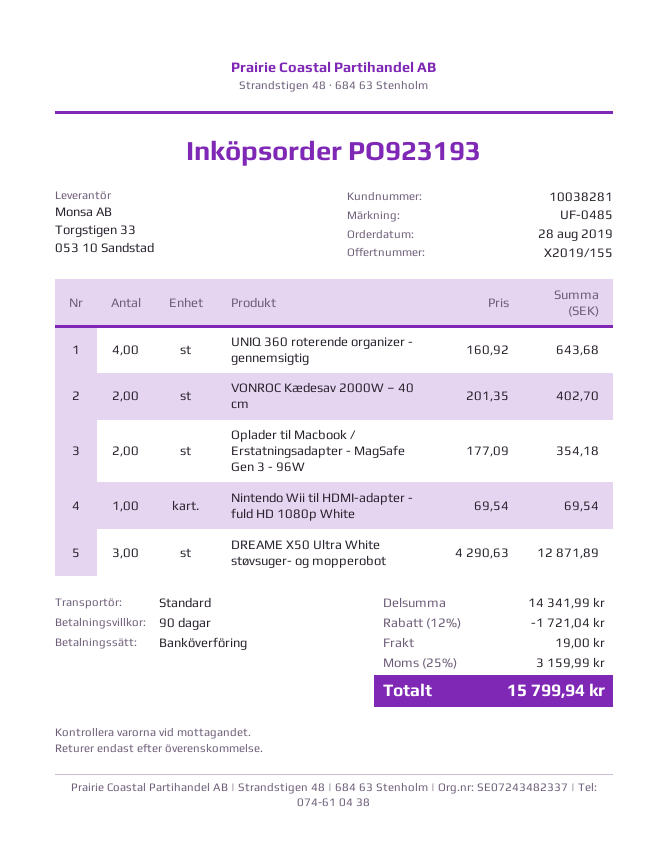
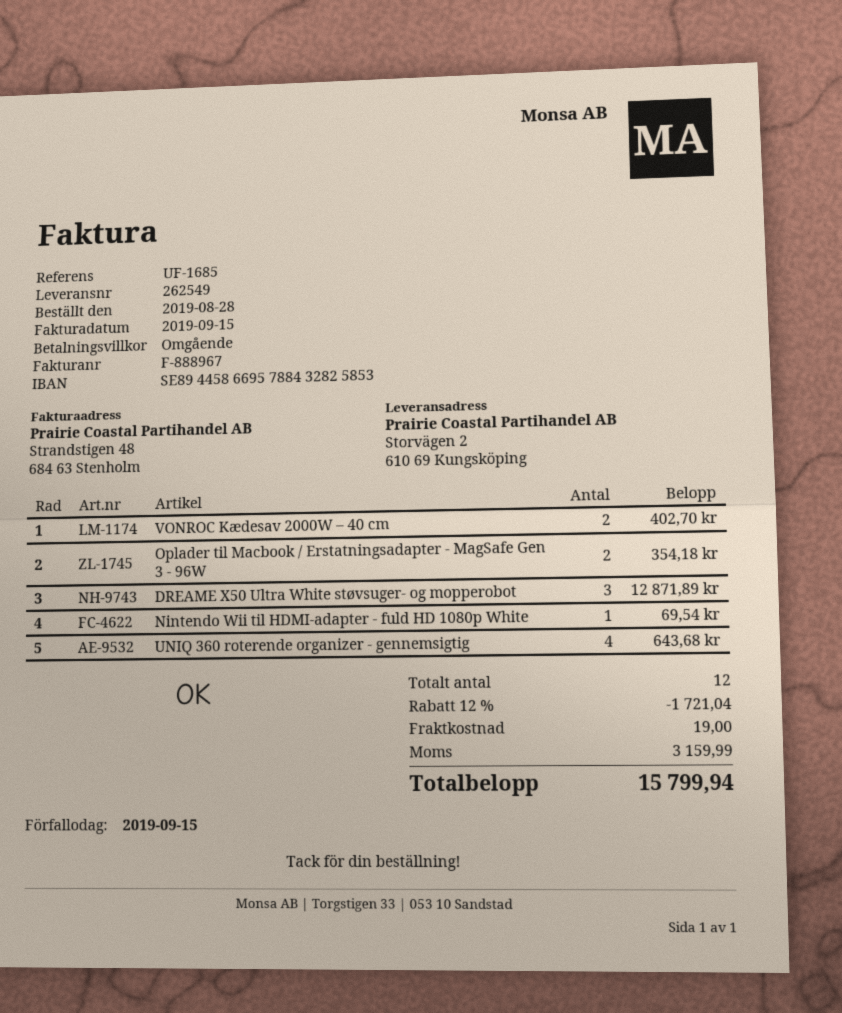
payment terms: 90 days -> on receipt
reference: UF-0485 -> UF-1685

